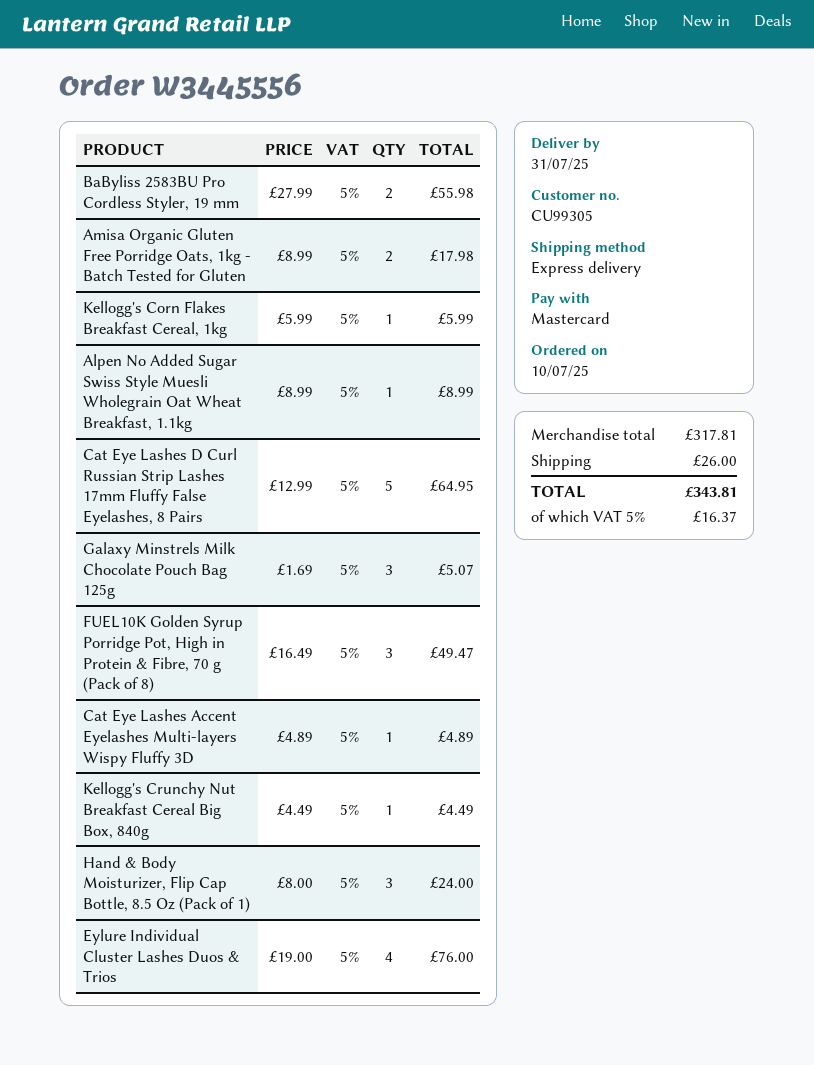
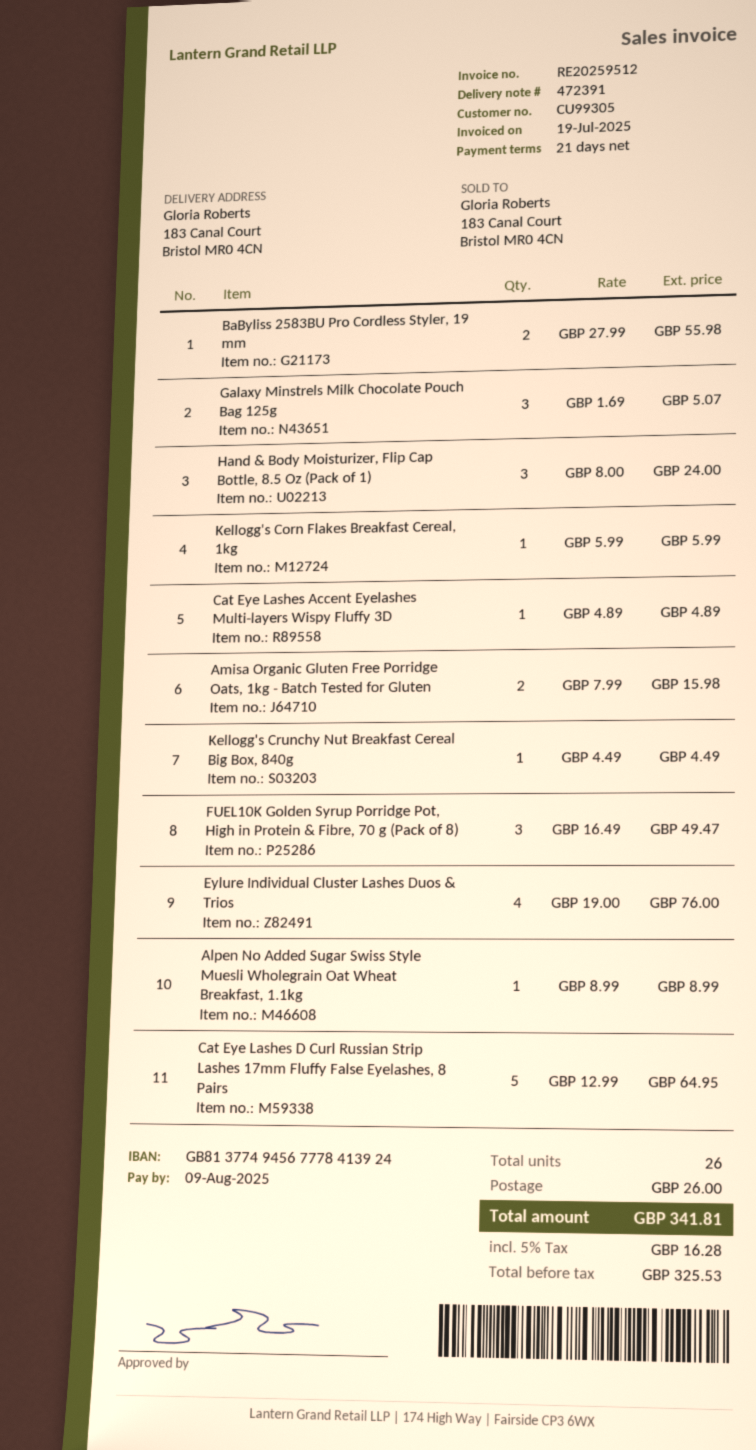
Amisa Organic Gluten Free Porridge Oats, 1kg - Batch Tested for Gluten: 2 x 8.99 = 17.98 -> 2 x 7.99 = 15.98
tax: 5% = 16.37 -> 5% = 16.28
total: 343.81 -> 341.81

